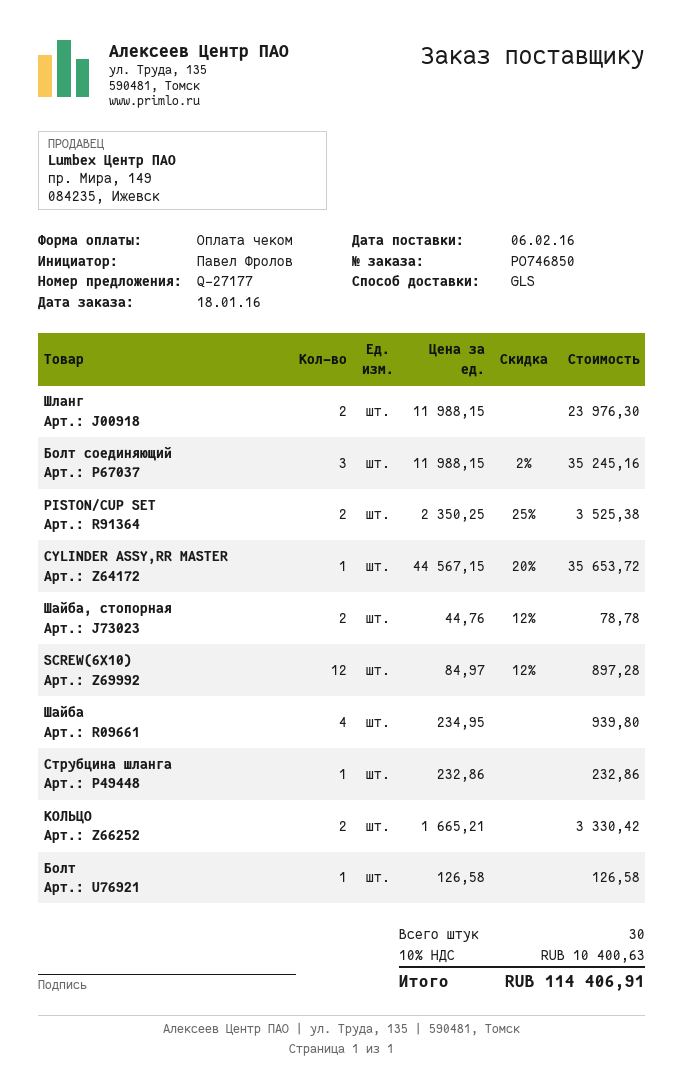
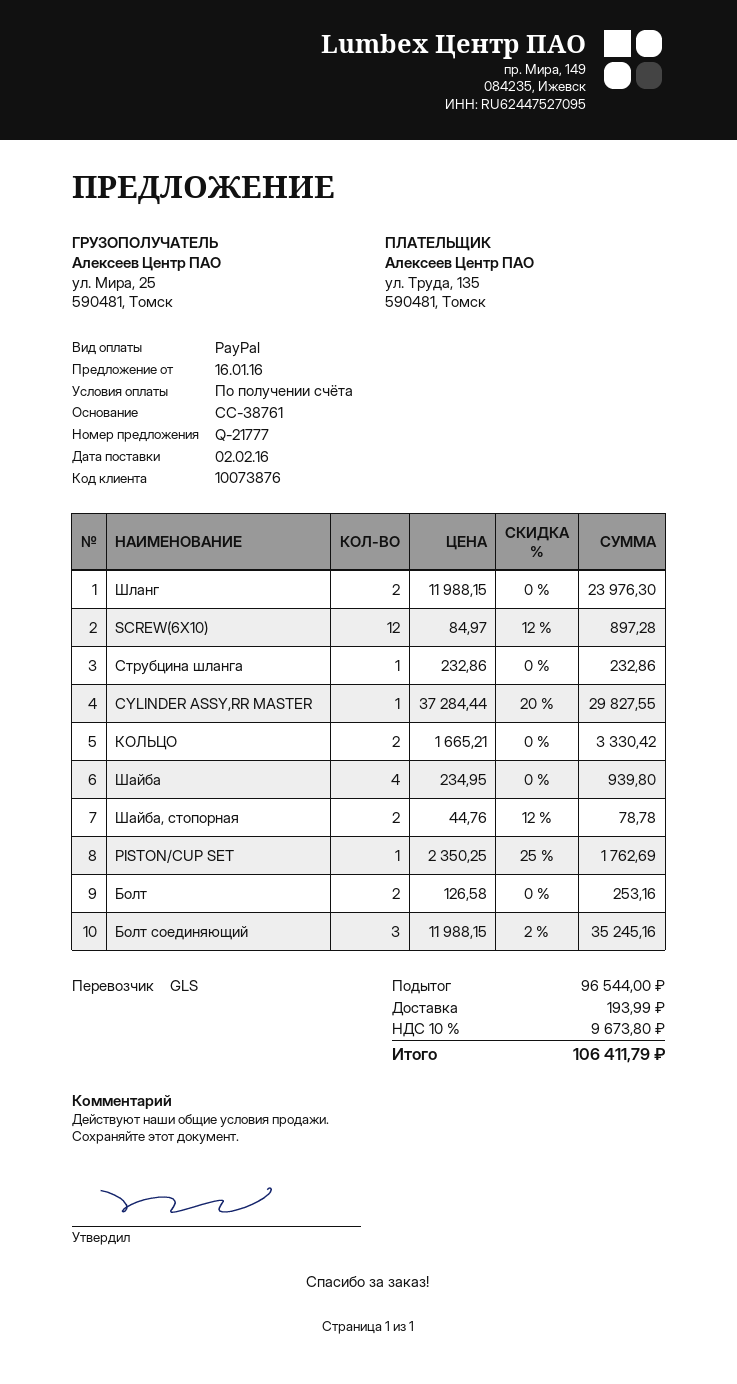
quote number: Q-27177 -> Q-21777
delivery date: 2016-02-06 -> 2016-02-02
payment method: cheque -> PayPal
PISTON/CUP SET: 2 x 2350.25 - 25% = 3525.38 -> 1 x 2350.25 - 25% = 1762.69
CYLINDER ASSY,RR MASTER: 1 x 44567.15 - 20% = 35653.72 -> 1 x 37284.44 - 20% = 29827.55
Болт: 1 x 126.58 = 126.58 -> 2 x 126.58 = 253.16
shipping: none -> 193.99
tax: 10% = 10400.63 -> 10% = 9673.80
total: 114406.91 -> 106411.79

